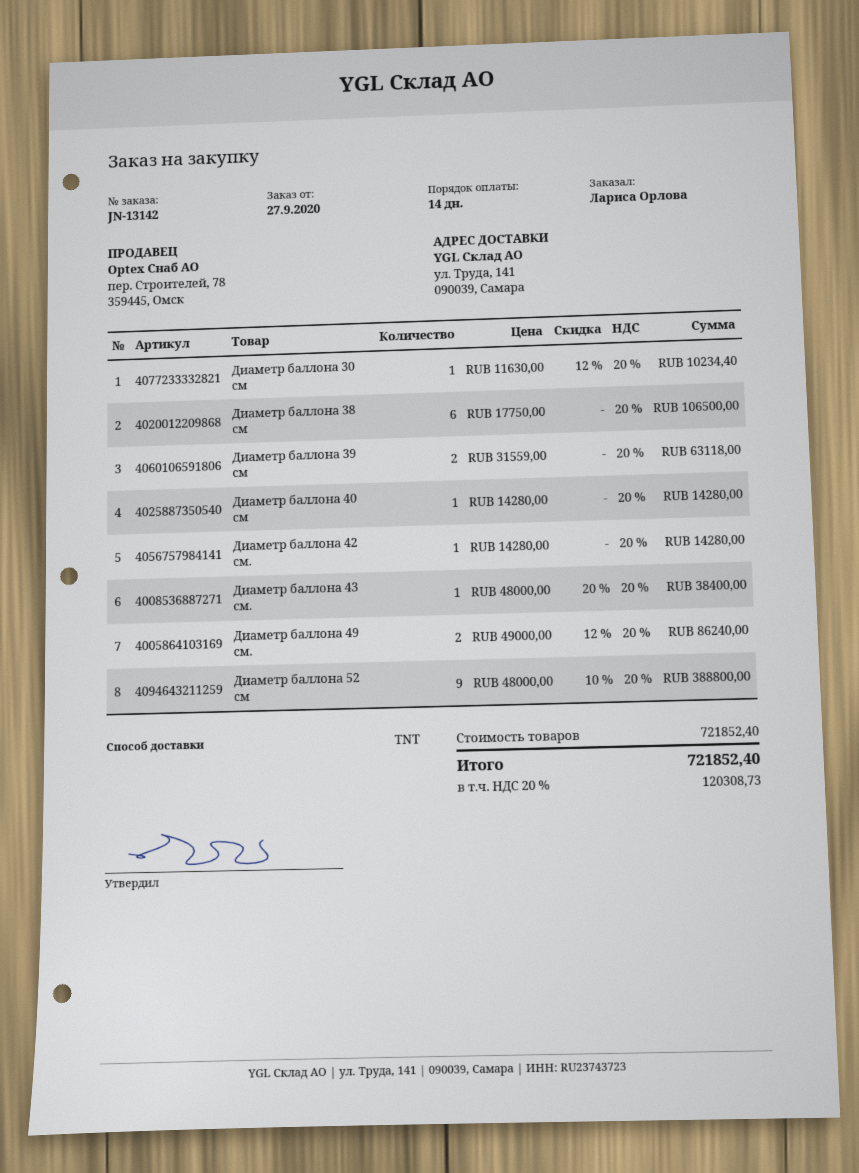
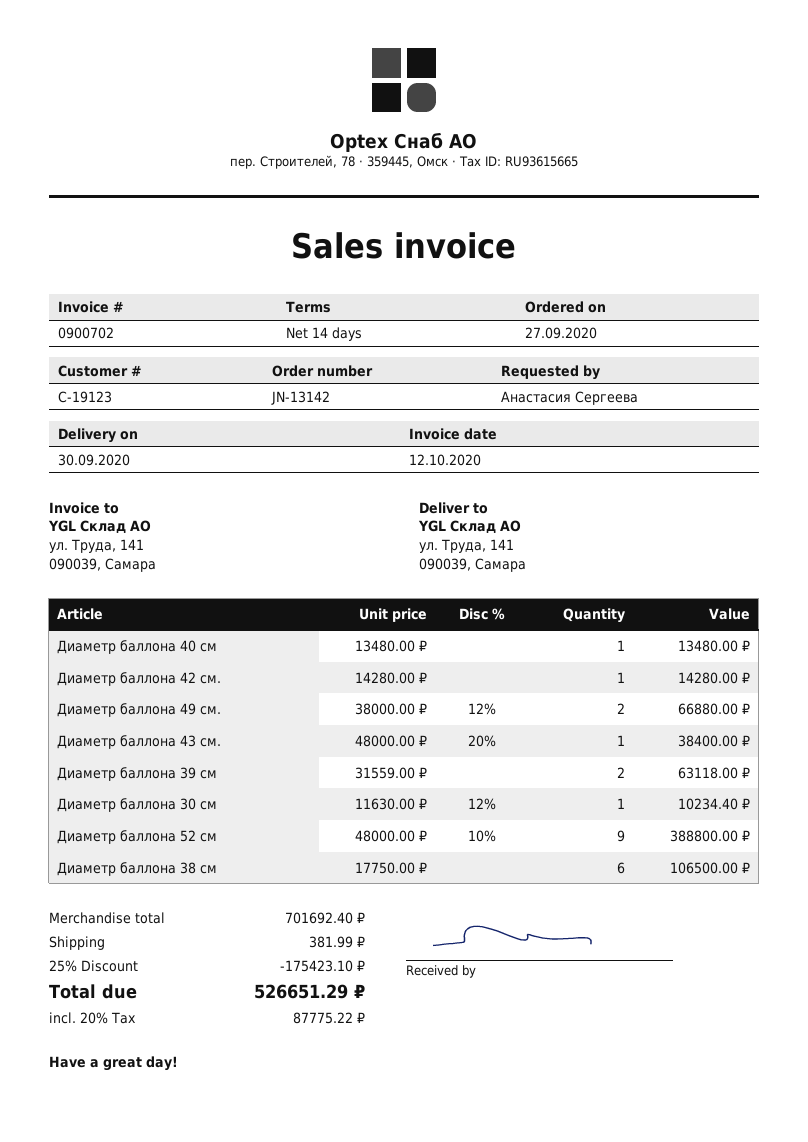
ordered by: Лариса Орлова -> Анастасия Сергеева
Диаметр баллона 40 см: 1 x 14280.00 = 14280.00 -> 1 x 13480.00 = 13480.00
Диаметр баллона 49 см.: 2 x 49000.00 - 12% = 86240.00 -> 2 x 38000.00 - 12% = 66880.00
subtotal: 721852.40 -> 701692.40
discount: none -> 25% = 175423.10
shipping: none -> 381.99
tax: 20% = 120308.73 -> 20% = 87775.22
total: 721852.40 -> 526651.29

